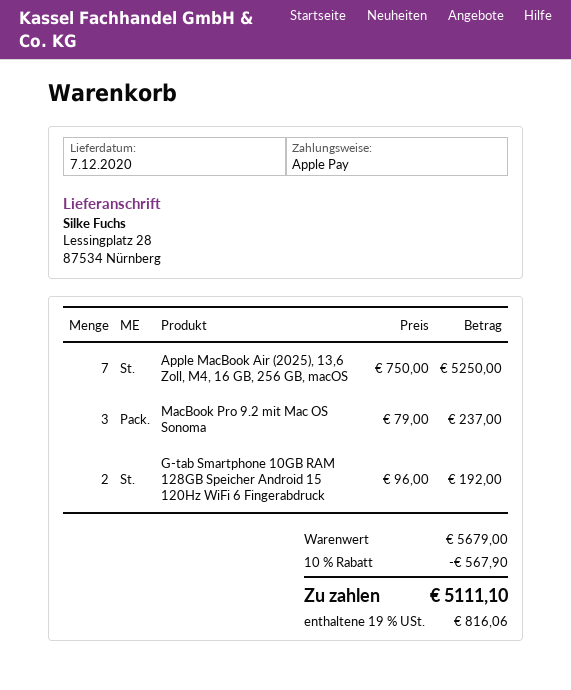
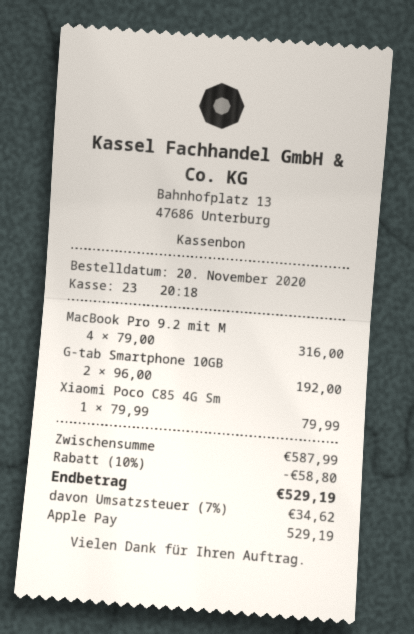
Apple MacBook Air (2025), 13,6 Zoll, M4, 16 GB, 256 GB, macOS: 7 x 750.00 = 5250.00 -> none
MacBook Pro 9.2 mit Mac OS Sonoma: 3 x 79.00 = 237.00 -> 4 x 79.00 = 316.00
Xiaomi Poco C85 4G Sm: none -> 1 x 79.99 = 79.99
subtotal: 5679.00 -> 587.99
discount: 10% = 567.90 -> 10% = 58.80
tax: 19% = 816.06 -> 7% = 34.62
total: 5111.10 -> 529.19

